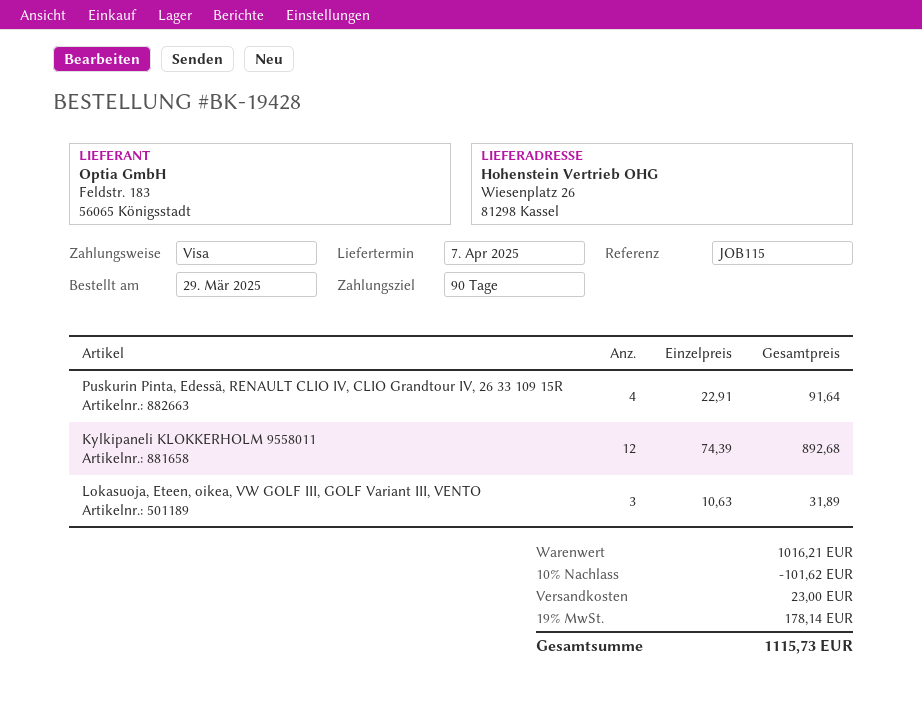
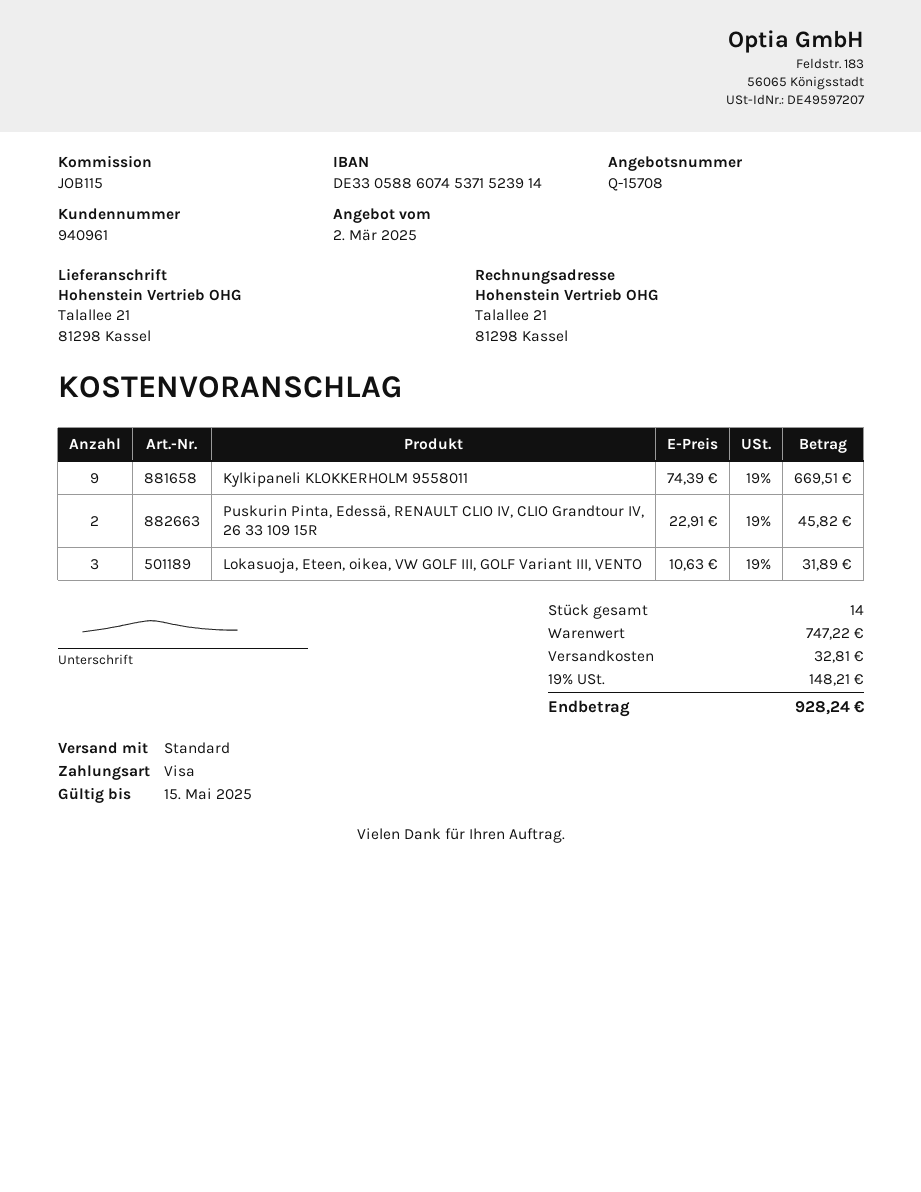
ship to: Wiesenplatz 26, 81298 Kassel -> Talallee 21, 81298 Kassel
Puskurin Pinta, Edessä, RENAULT CLIO IV, CLIO Grandtour IV, 26 33 109 15R: 4 x 22.91 = 91.64 -> 2 x 22.91 = 45.82
Kylkipaneli KLOKKERHOLM 9558011: 12 x 74.39 = 892.68 -> 9 x 74.39 = 669.51
subtotal: 1016.21 -> 747.22
discount: 10% = 101.62 -> none
shipping: 23.00 -> 32.81
tax: 19% = 178.14 -> 19% = 148.21
total: 1115.73 -> 928.24

